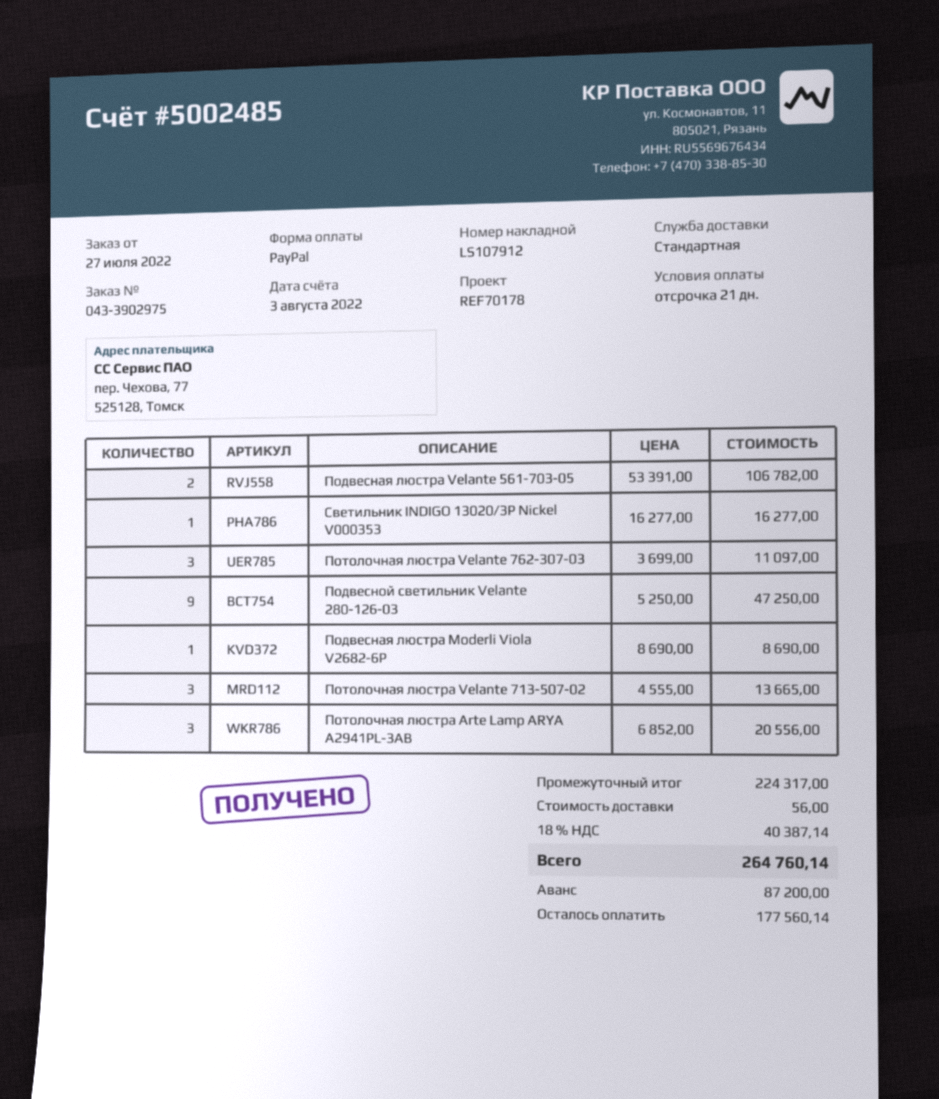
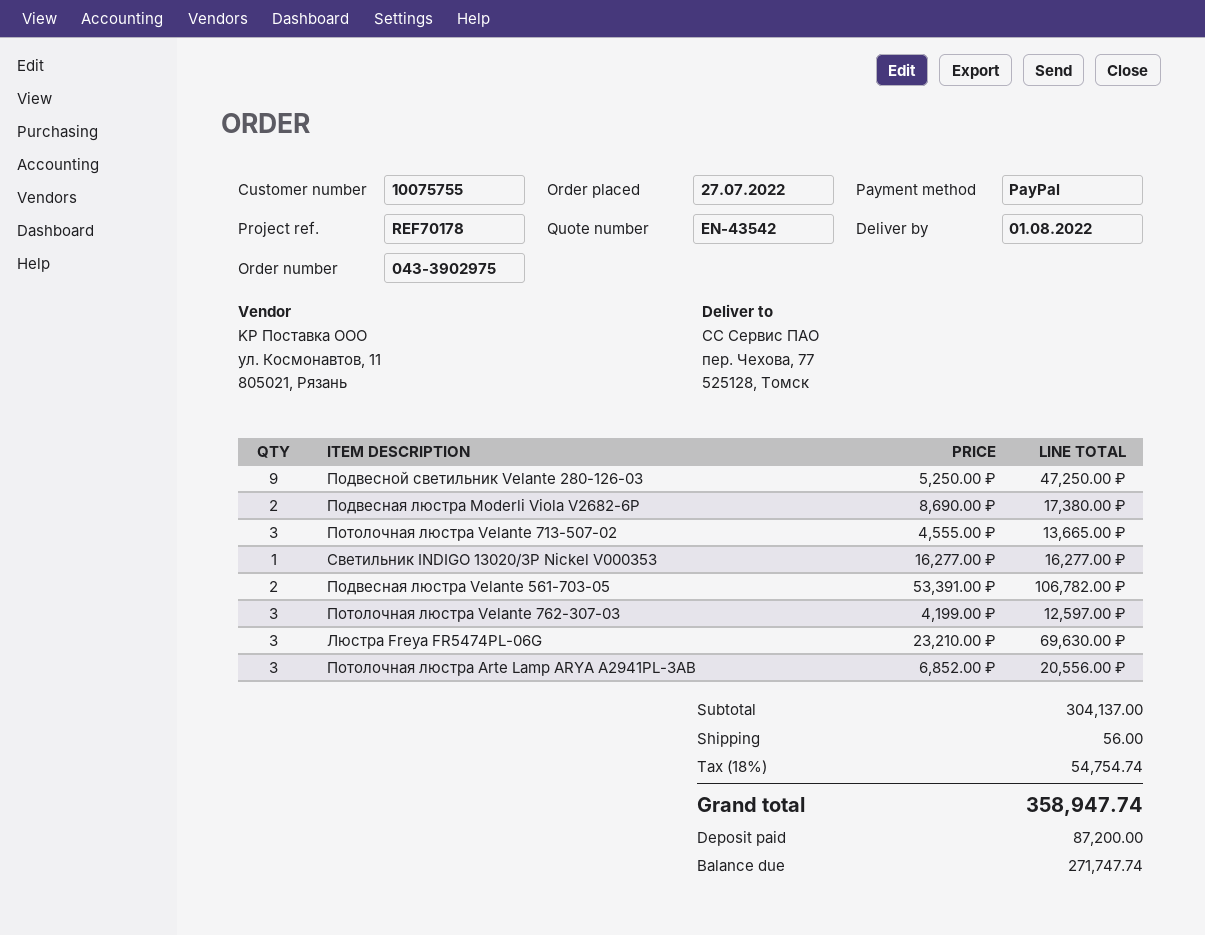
Потолочная люстра Velante 762-307-03: 3 x 3699.00 = 11097.00 -> 3 x 4199.00 = 12597.00
Подвесная люстра Moderli Viola V2682-6P: 1 x 8690.00 = 8690.00 -> 2 x 8690.00 = 17380.00
Люстра Freya FR5474PL-06G: none -> 3 x 23210.00 = 69630.00
subtotal: 224317.00 -> 304137.00
tax: 18% = 40387.14 -> 18% = 54754.74
total: 264760.14 -> 358947.74
balance: 177560.14 -> 271747.74

